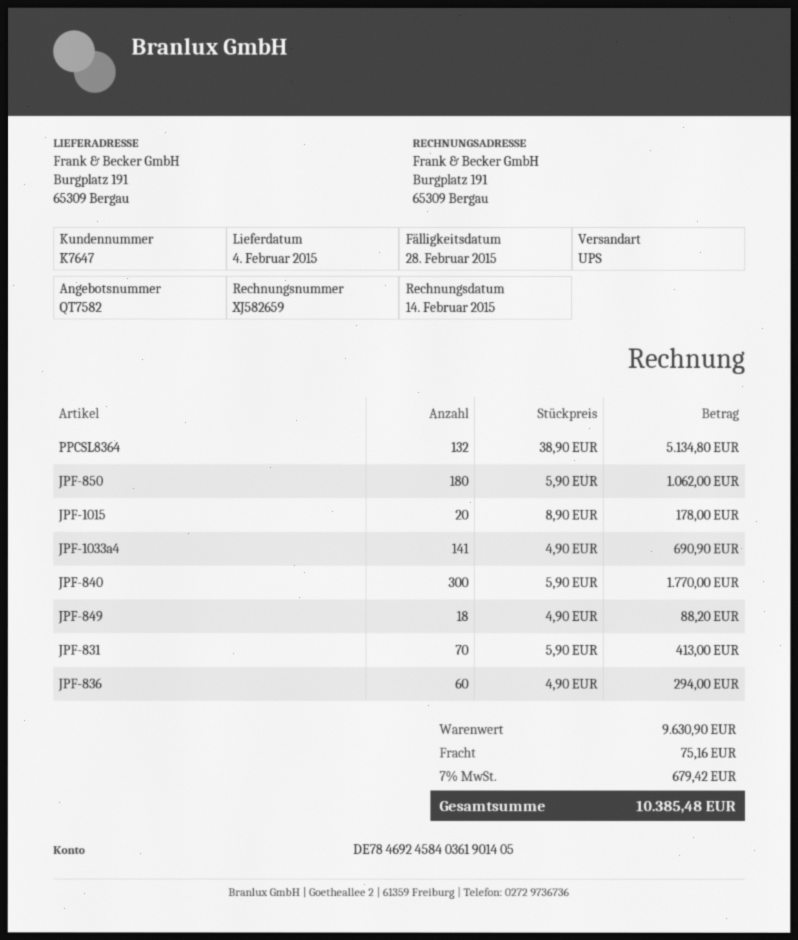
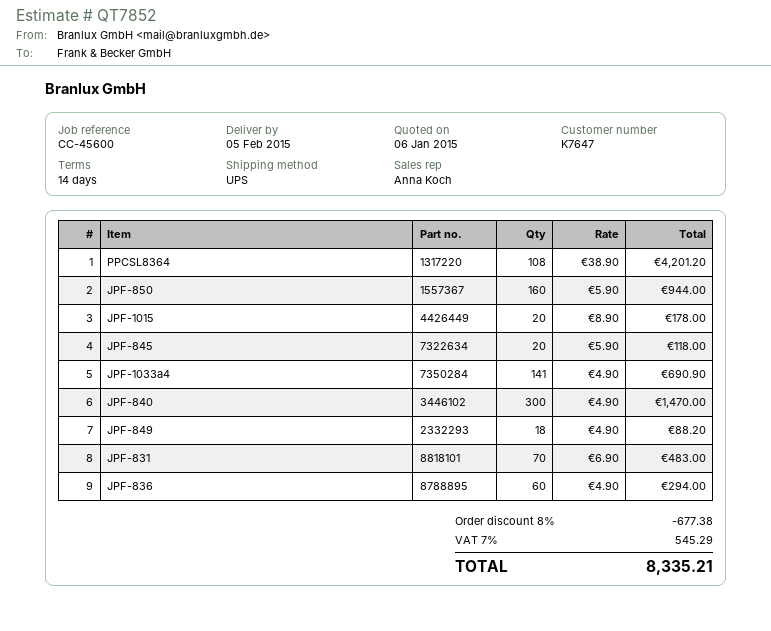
quote number: QT7582 -> QT7852
delivery date: 2015-02-04 -> 2015-02-05
PPCSL8364: 132 x 38.90 = 5134.80 -> 108 x 38.90 = 4201.20
JPF-850: 180 x 5.90 = 1062.00 -> 160 x 5.90 = 944.00
JPF-840: 300 x 5.90 = 1770.00 -> 300 x 4.90 = 1470.00
JPF-831: 70 x 5.90 = 413.00 -> 70 x 6.90 = 483.00
JPF-845: none -> 20 x 5.90 = 118.00
discount: none -> 8% = 677.38
shipping: 75.16 -> none
tax: 7% = 679.42 -> 7% = 545.29
total: 10385.48 -> 8335.21

